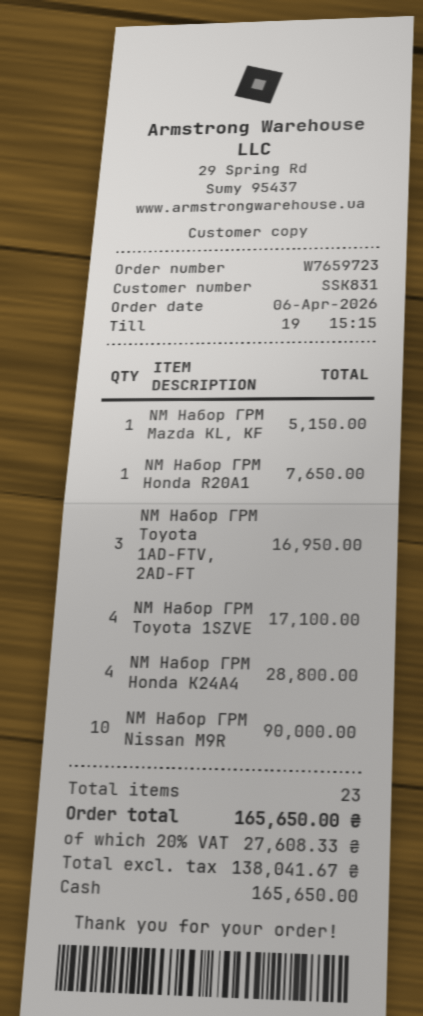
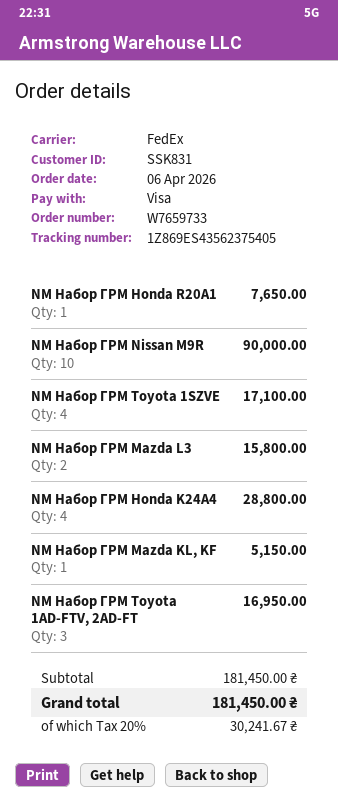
order number: W7659723 -> W7659733
payment method: cash -> Visa
NM Набор ГРМ Mazda L3: none -> 2 for 15800.00
tax: 20% = 27608.33 -> 20% = 30241.67
total: 165650.00 -> 181450.00

